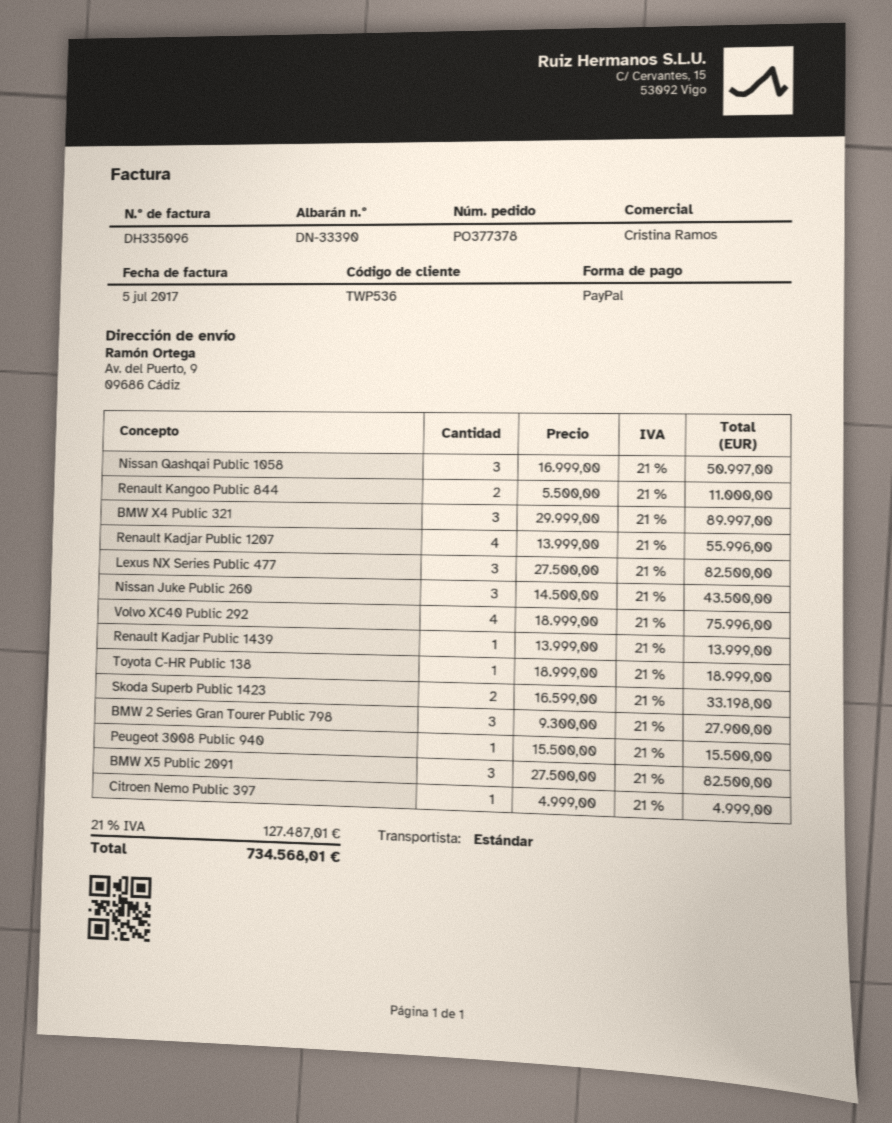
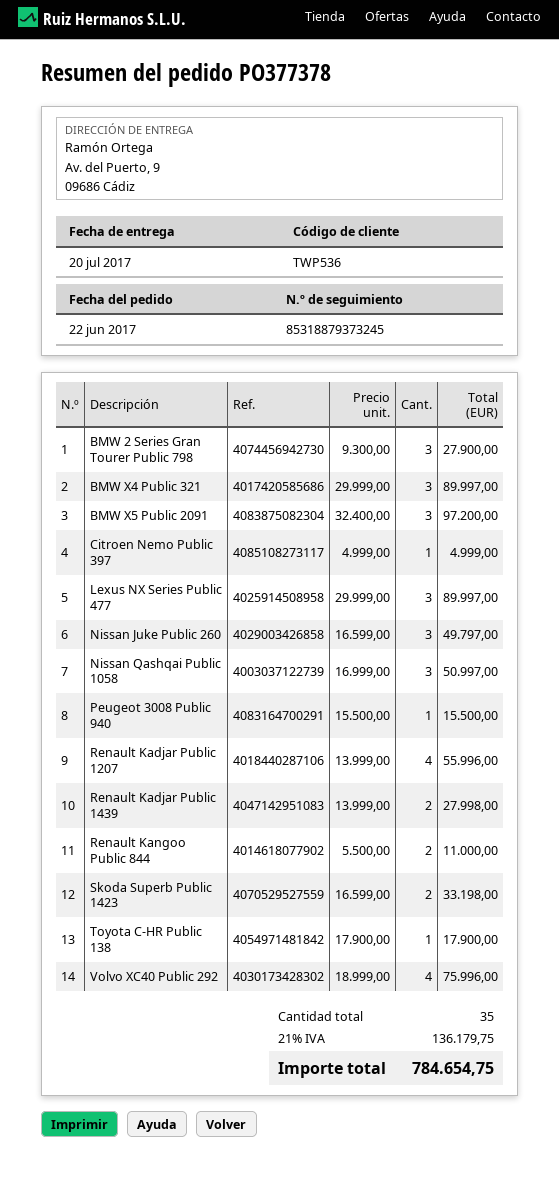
Lexus NX Series Public 477: 3 x 27500.00 = 82500.00 -> 3 x 29999.00 = 89997.00
Nissan Juke Public 260: 3 x 14500.00 = 43500.00 -> 3 x 16599.00 = 49797.00
Renault Kadjar Public 1439: 1 x 13999.00 = 13999.00 -> 2 x 13999.00 = 27998.00
Toyota C-HR Public 138: 1 x 18999.00 = 18999.00 -> 1 x 17900.00 = 17900.00
BMW X5 Public 2091: 3 x 27500.00 = 82500.00 -> 3 x 32400.00 = 97200.00
tax: 21% = 127487.01 -> 21% = 136179.75
total: 734568.01 -> 784654.75

